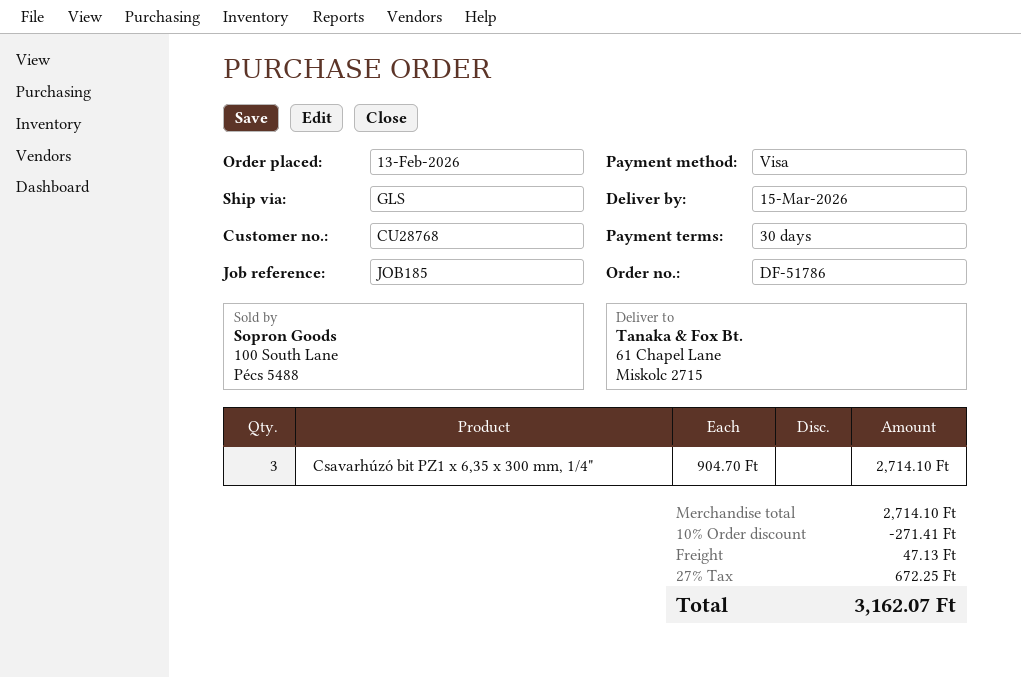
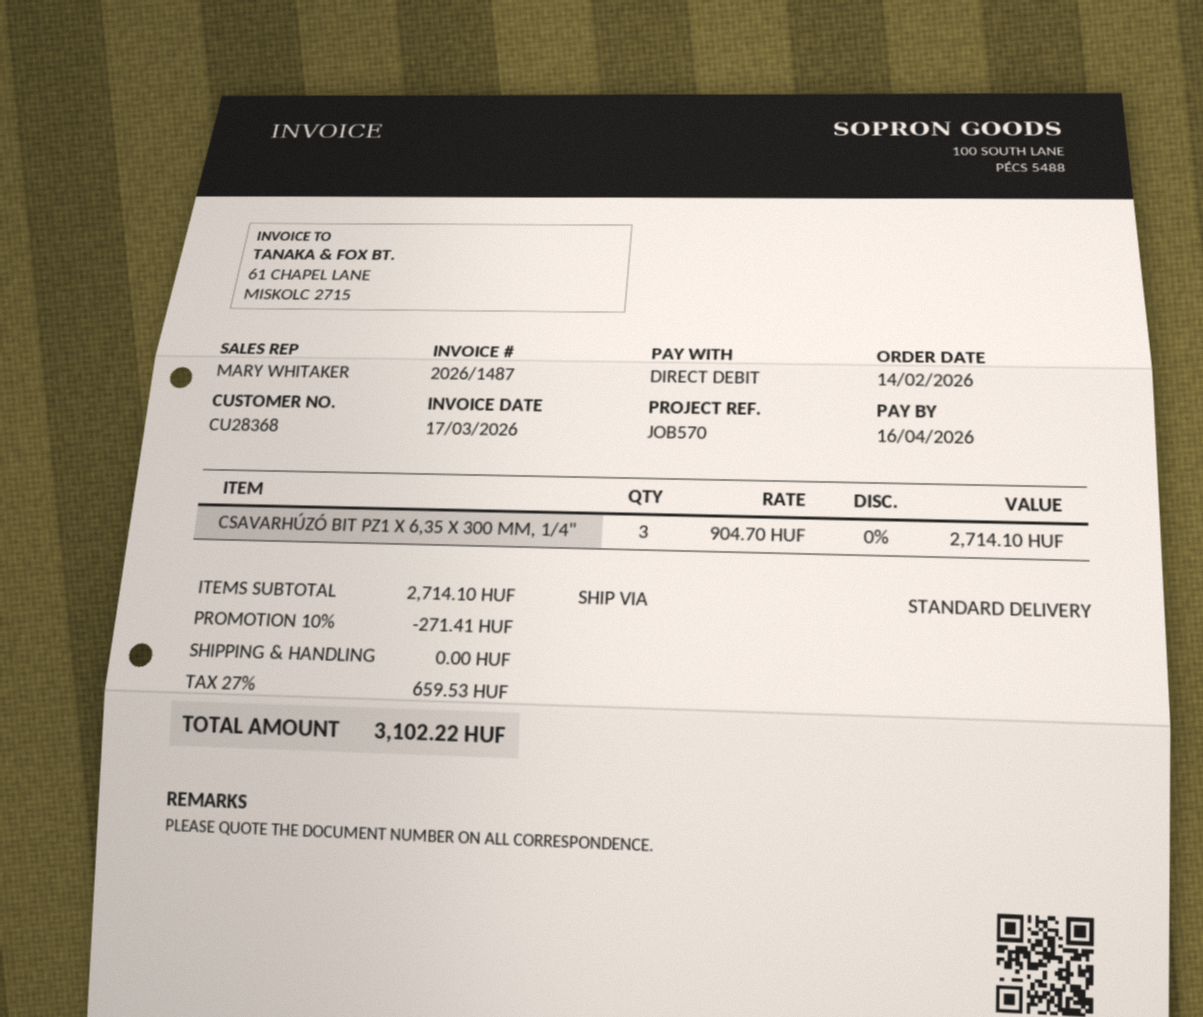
order date: 2026-02-13 -> 2026-02-14
customer number: CU28768 -> CU28368
reference: JOB185 -> JOB570
payment method: Visa -> direct debit
shipping method: GLS -> standard
shipping: 47.13 -> 0.00
tax: 27% = 672.25 -> 27% = 659.53
total: 3162.07 -> 3102.22

